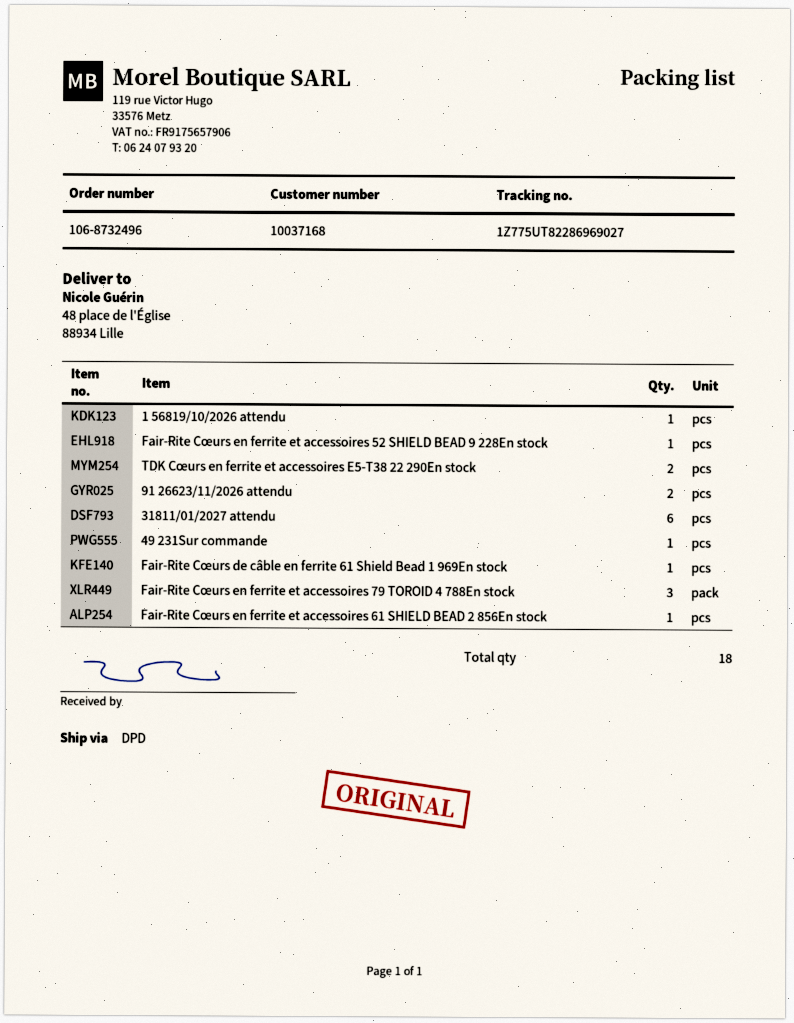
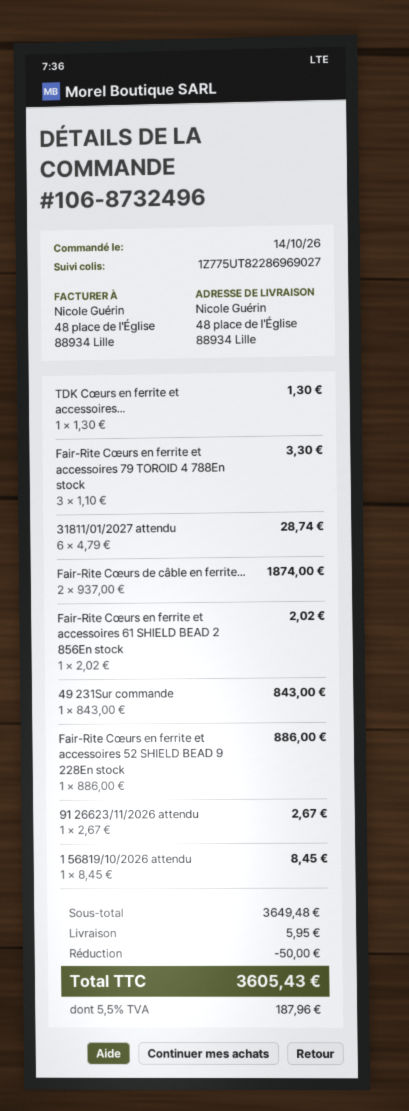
TDK Cœurs en ferrite et accessoires E5-T38 22 290En stock: 2 -> 1
91 26623/11/2026 attendu: 2 -> 1
Fair-Rite Cœurs de câble en ferrite 61 Shield Bead 1 969En stock: 1 -> 2

